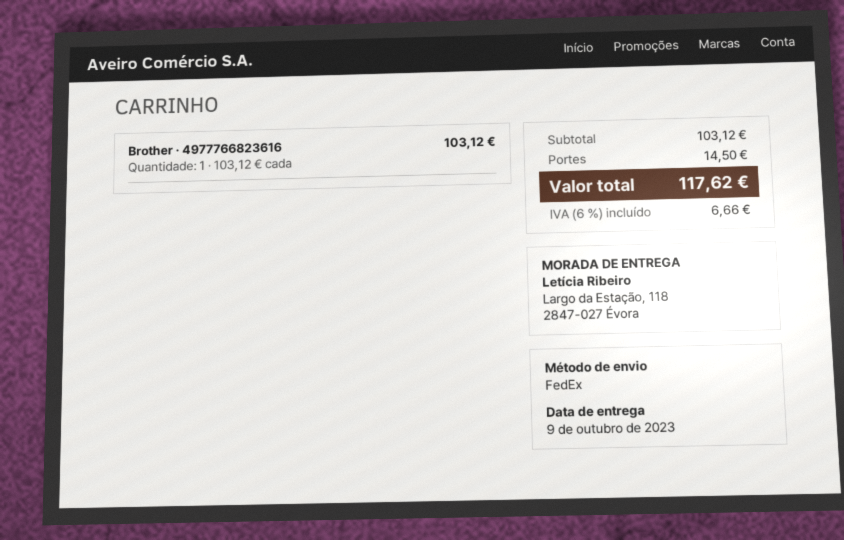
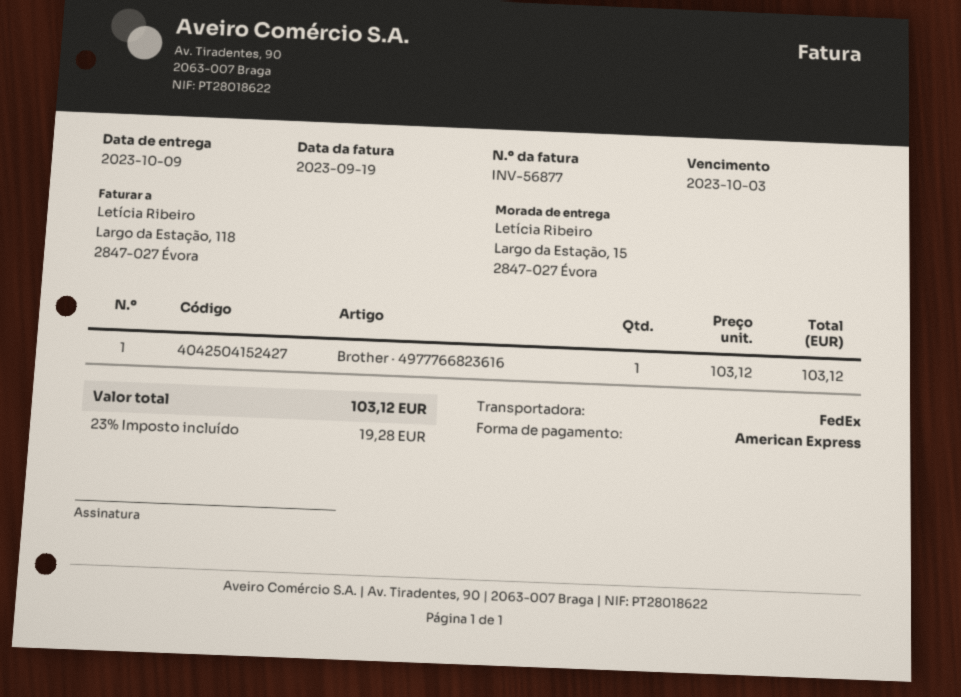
ship to: Largo da Estação, 118, 2847-027 Évora -> Largo da Estação, 15, 2847-027 Évora
shipping: 14.50 -> none
tax: 6% = 6.66 -> 23% = 19.28
total: 117.62 -> 103.12

